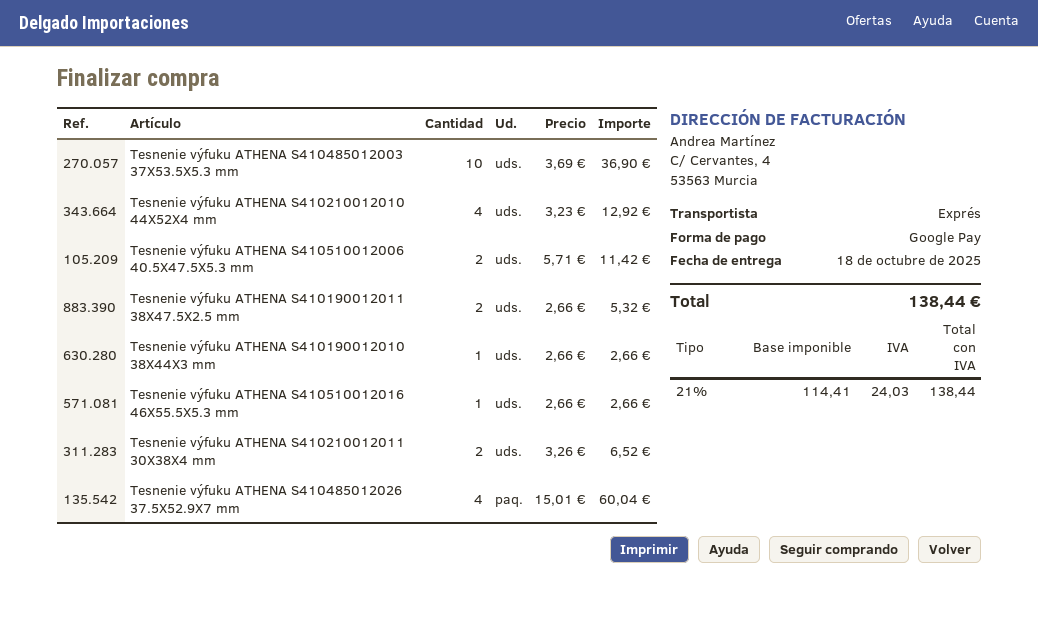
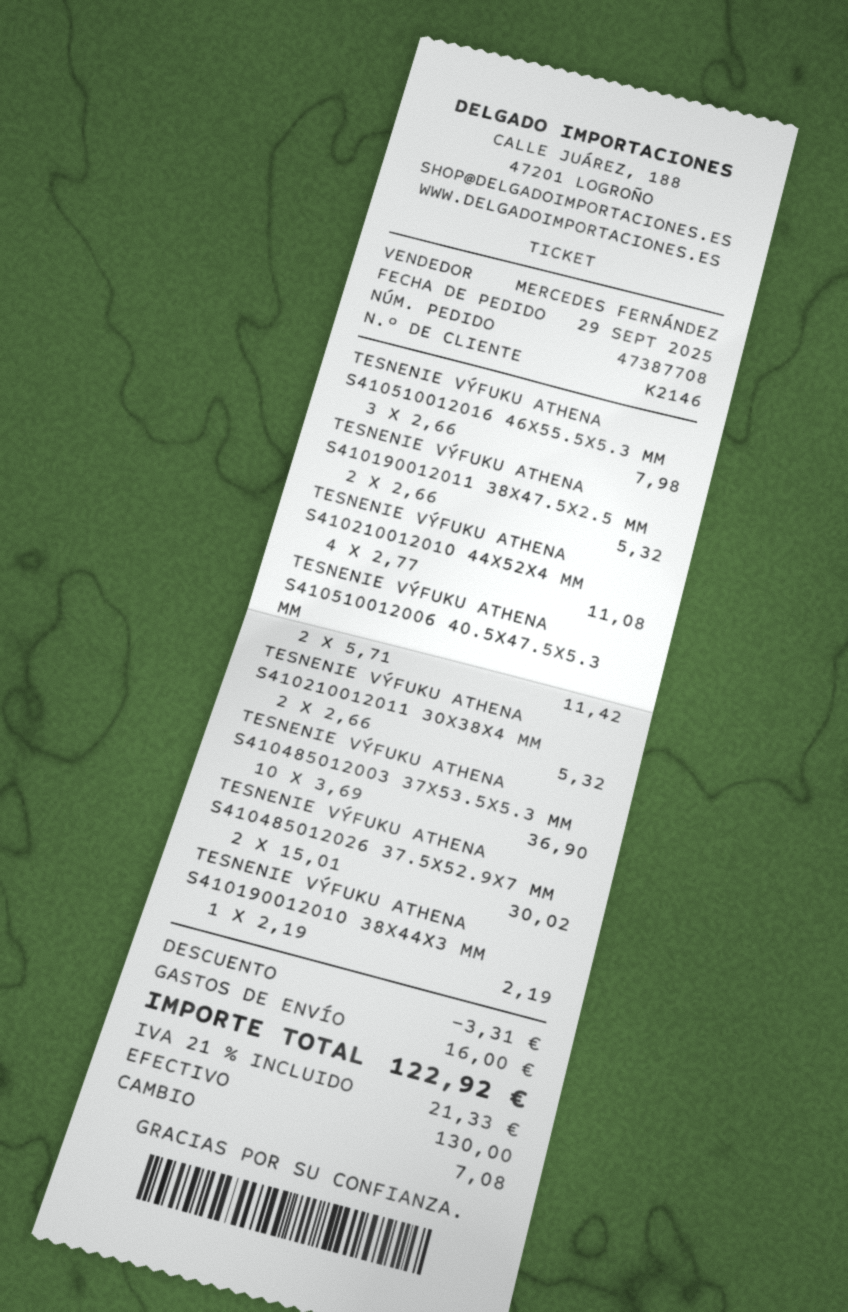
payment method: Google Pay -> cash
Tesnenie výfuku ATHENA S410210012010 44X52X4 mm: 4 x 3.23 = 12.92 -> 4 x 2.77 = 11.08
Tesnenie výfuku ATHENA S410190012010 38X44X3 mm: 1 x 2.66 = 2.66 -> 1 x 2.19 = 2.19
Tesnenie výfuku ATHENA S410510012016 46X55.5X5.3 mm: 1 x 2.66 = 2.66 -> 3 x 2.66 = 7.98
Tesnenie výfuku ATHENA S410210012011 30X38X4 mm: 2 x 3.26 = 6.52 -> 2 x 2.66 = 5.32
Tesnenie výfuku ATHENA S410485012026 37.5X52.9X7 mm: 4 x 15.01 = 60.04 -> 2 x 15.01 = 30.02
discount: none -> 3.31
shipping: none -> 16.00
tax: 21% = 24.03 -> 21% = 21.33
total: 138.44 -> 122.92

